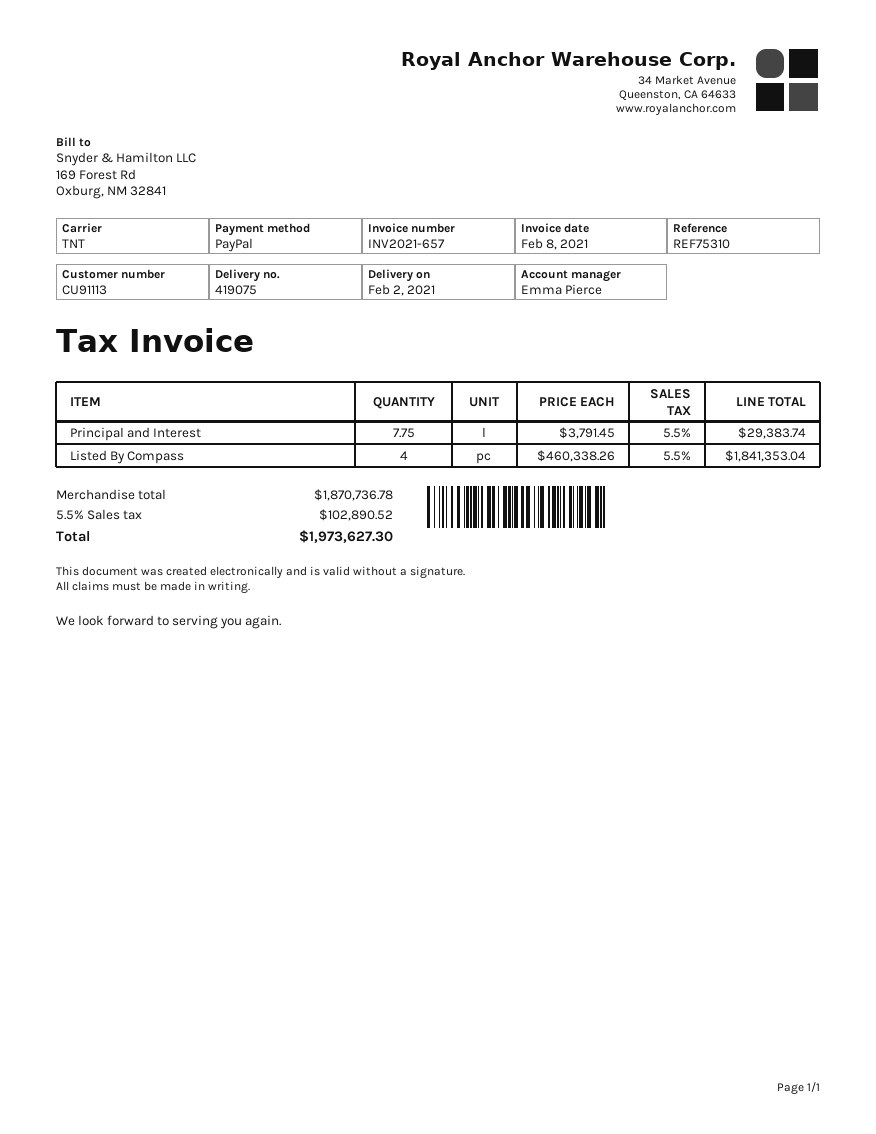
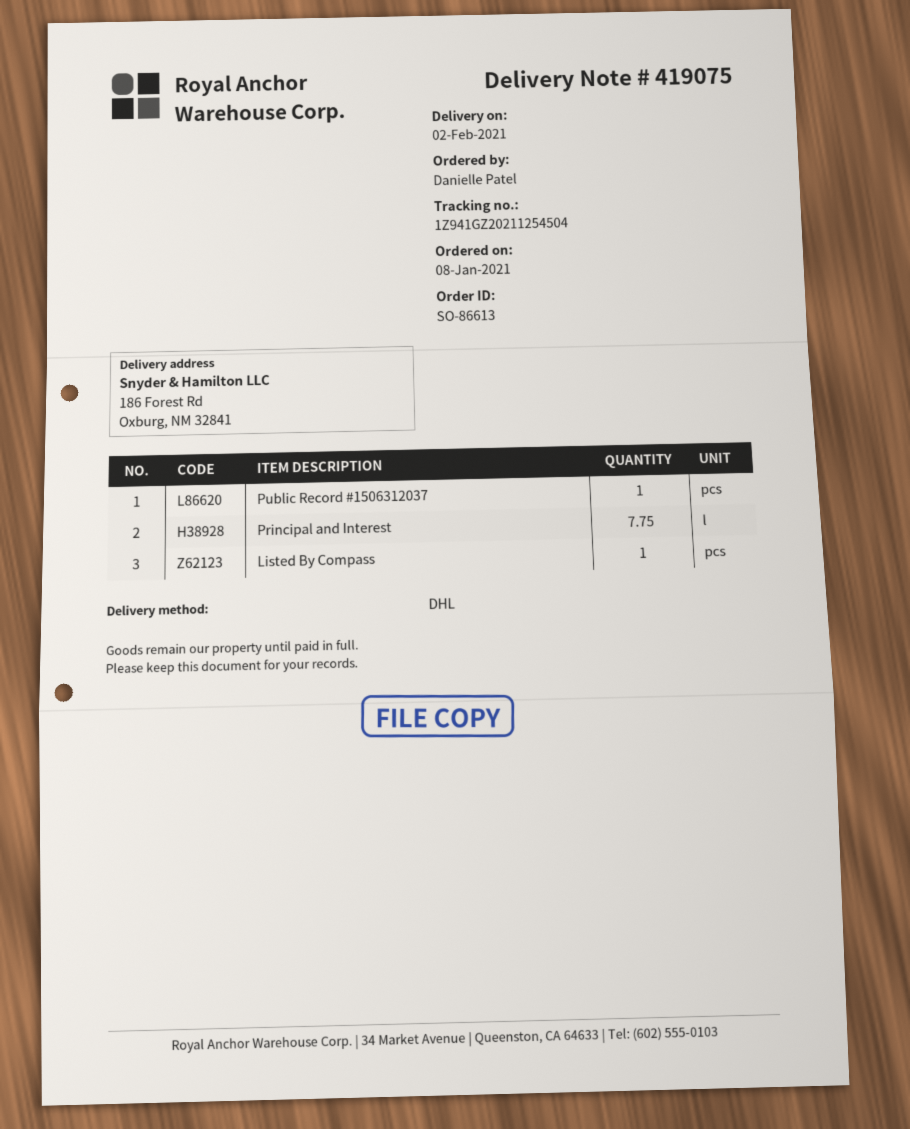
shipping method: TNT -> DHL
Listed By Compass: 4 -> 1
Public Record #1506312037: none -> 1

